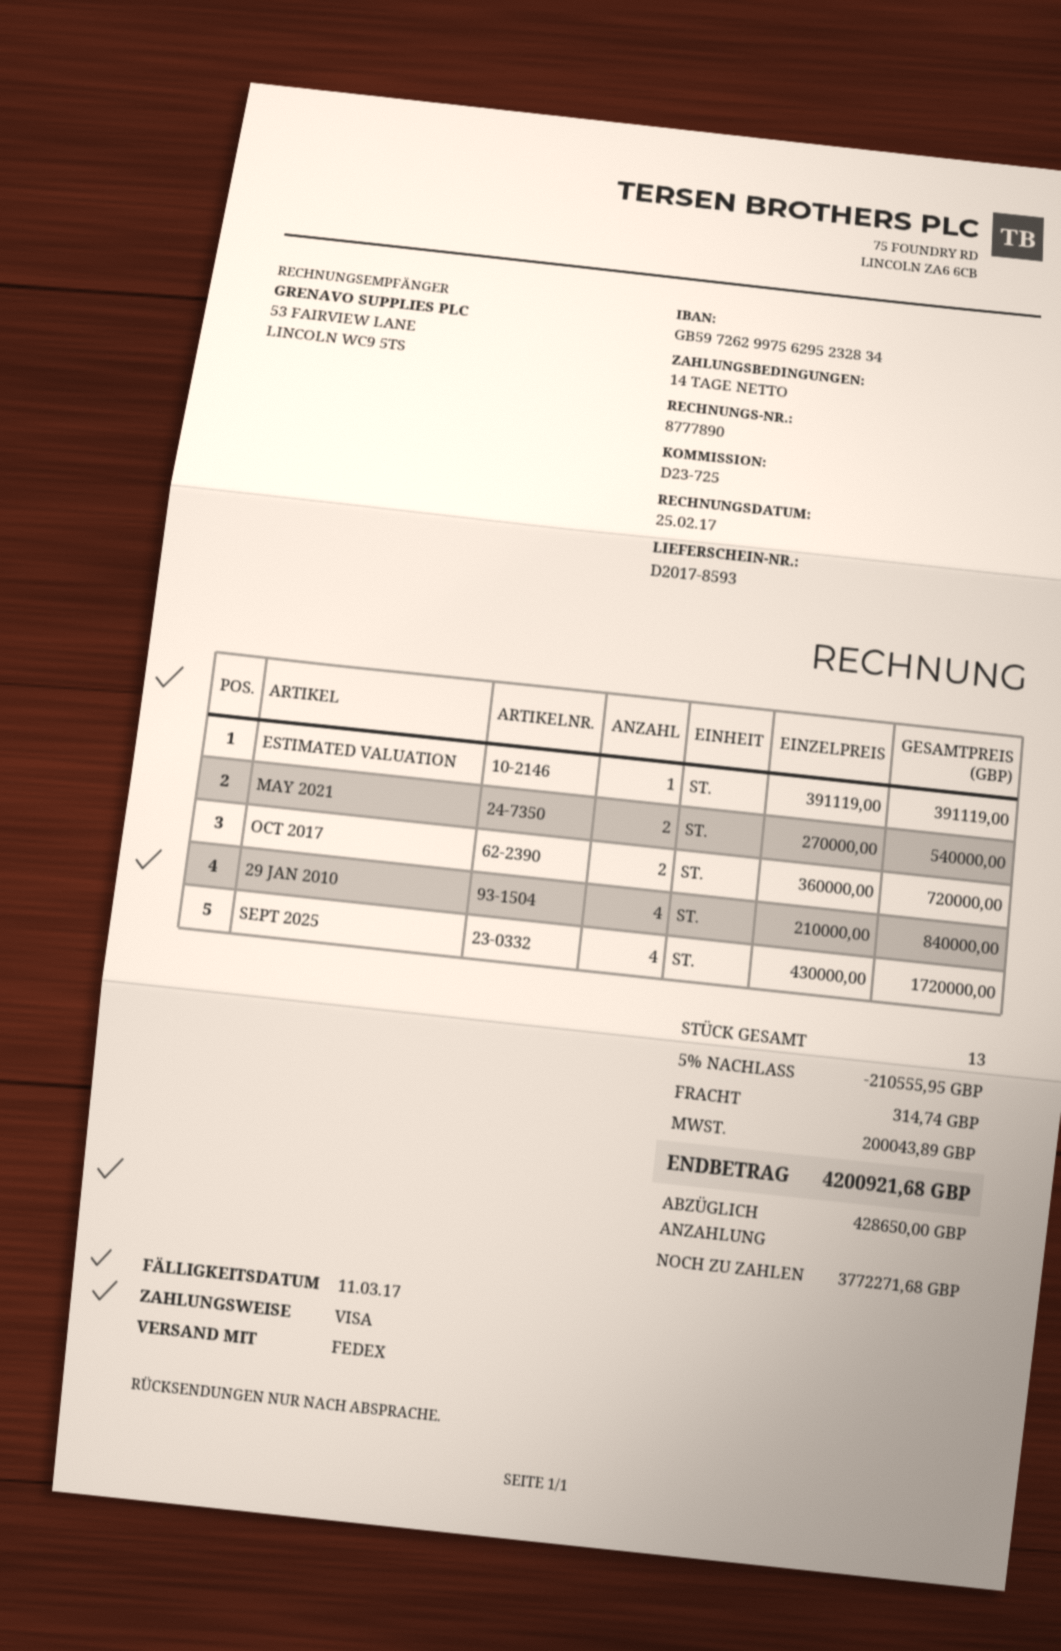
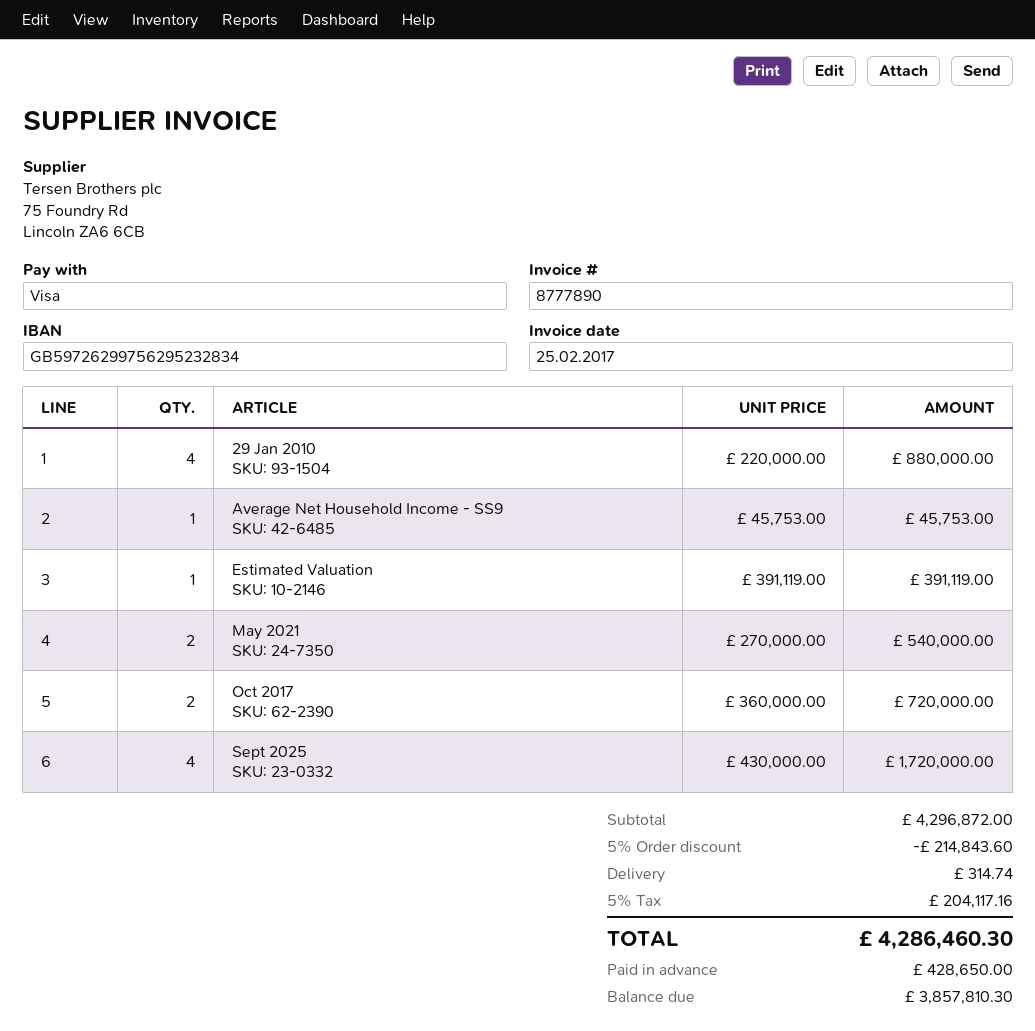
29 JAN 2010: 4 x 210000.00 = 840000.00 -> 4 x 220000.00 = 880000.00
Average Net Household Income - SS9: none -> 1 x 45753.00 = 45753.00
discount: 5% = 210555.95 -> 5% = 214843.60
tax: 200043.89 -> 204117.16
total: 4200921.68 -> 4286460.30
balance: 3772271.68 -> 3857810.30

